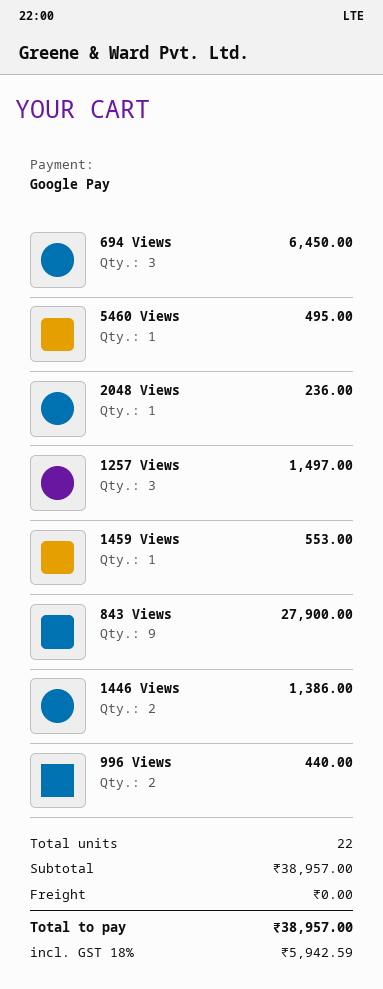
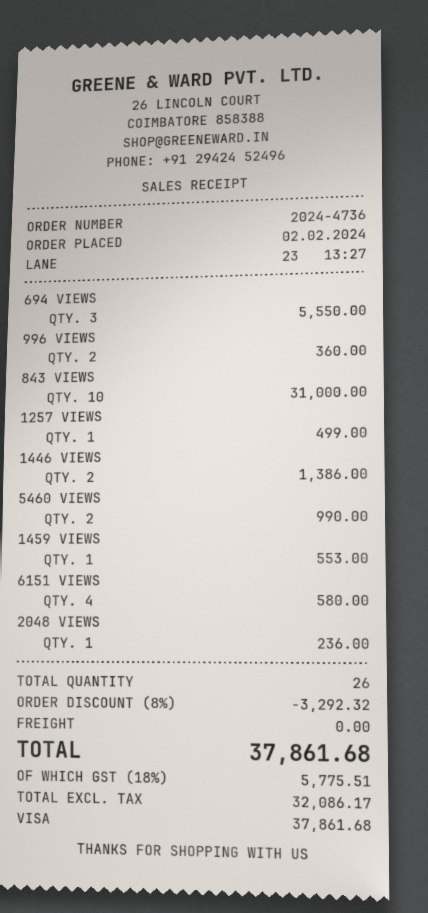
payment method: Google Pay -> Visa
694 Views: 3 for 6450.00 -> 3 for 5550.00
5460 Views: 1 for 495.00 -> 2 for 990.00
1257 Views: 3 for 1497.00 -> 1 for 499.00
843 Views: 9 for 27900.00 -> 10 for 31000.00
996 Views: 2 for 440.00 -> 2 for 360.00
6151 VIEWS: none -> 4 for 580.00
total quantity: 22 -> 26
discount: none -> 8% = 3292.32
tax: 18% = 5942.59 -> 18% = 5775.51
total: 38957.00 -> 37861.68

